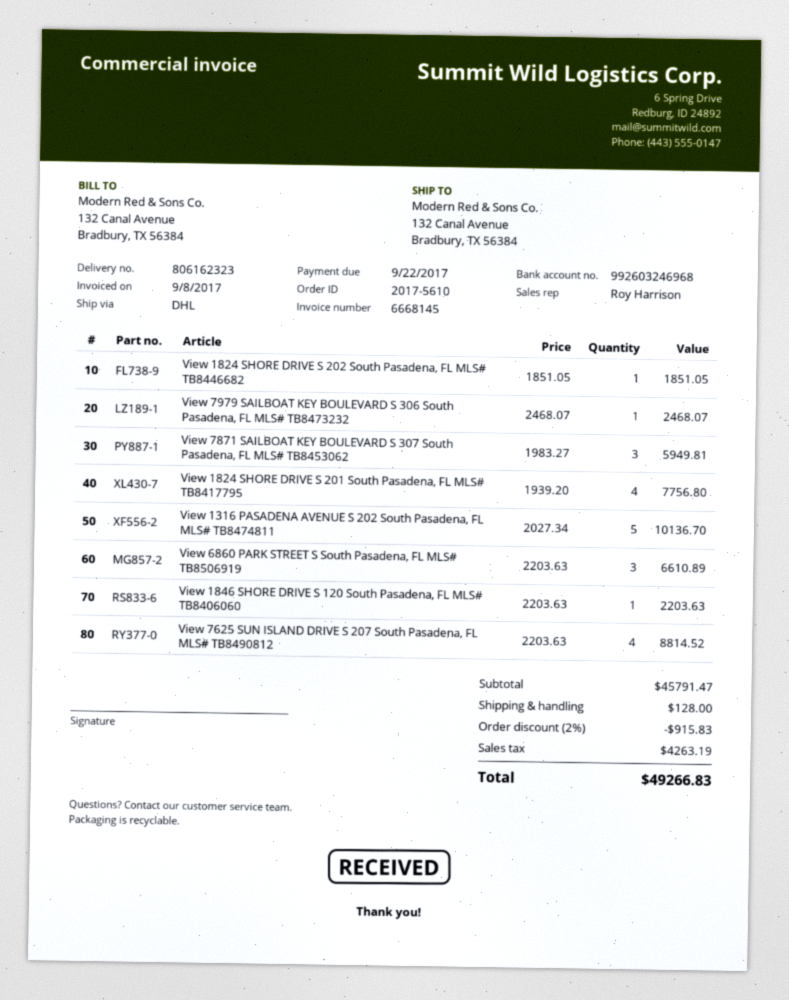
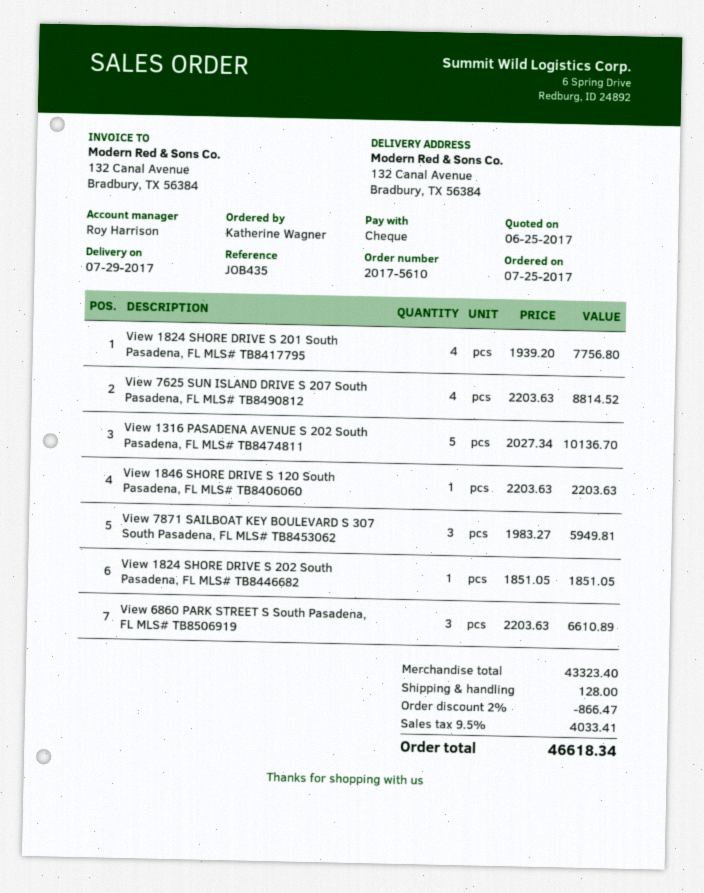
View 7979 SAILBOAT KEY BOULEVARD S 306 South Pasadena, FL MLS# TB8473232: 1 x 2468.07 = 2468.07 -> none
subtotal: 45791.47 -> 43323.40
discount: 2% = 915.83 -> 2% = 866.47
tax: 4263.19 -> 4033.41
total: 49266.83 -> 46618.34

